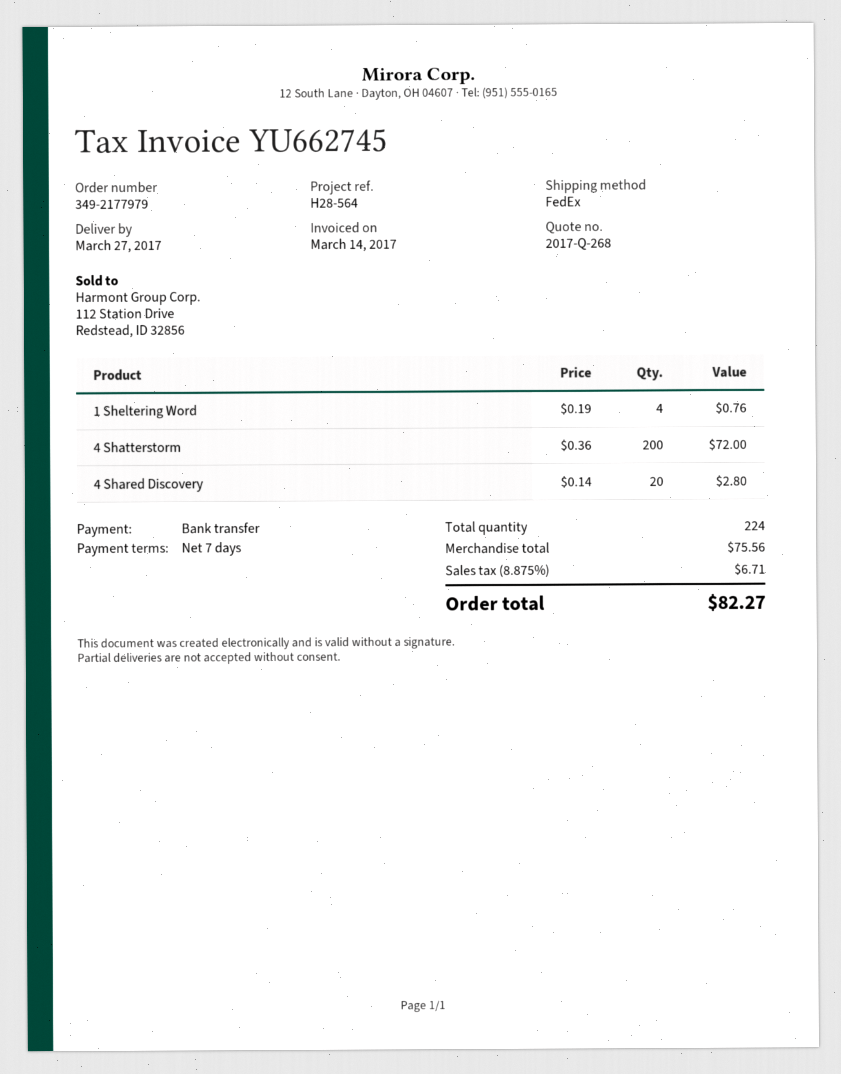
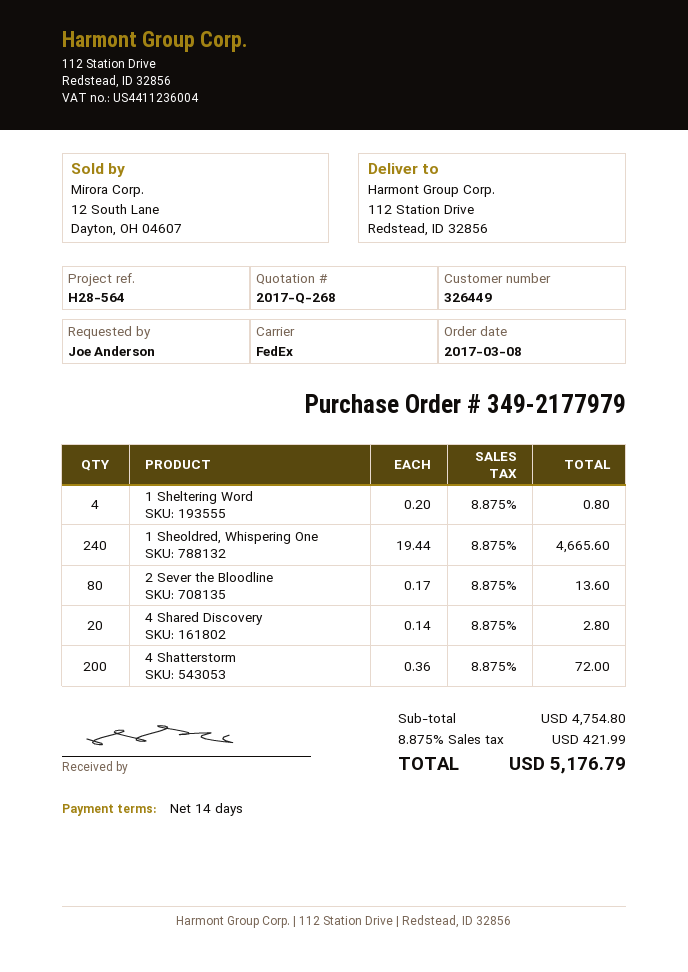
payment terms: 7 days -> 14 days
1 Sheltering Word: 4 x 0.19 = 0.76 -> 4 x 0.20 = 0.80
1 Sheoldred, Whispering One: none -> 240 x 19.44 = 4665.60
2 Sever the Bloodline: none -> 80 x 0.17 = 13.60
subtotal: 75.56 -> 4754.80
tax: 8.875% = 6.71 -> 8.875% = 421.99
total: 82.27 -> 5176.79

